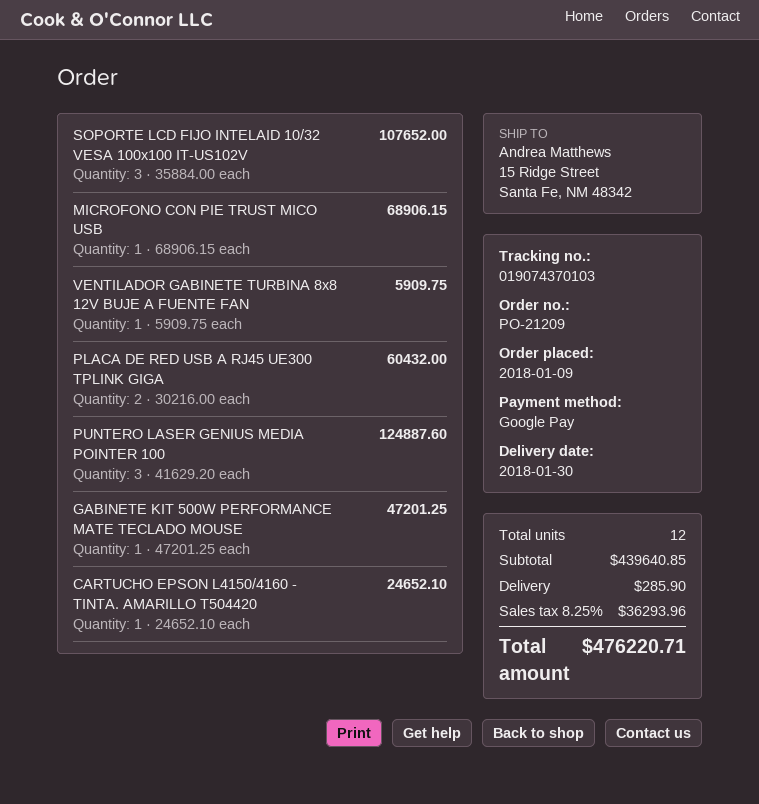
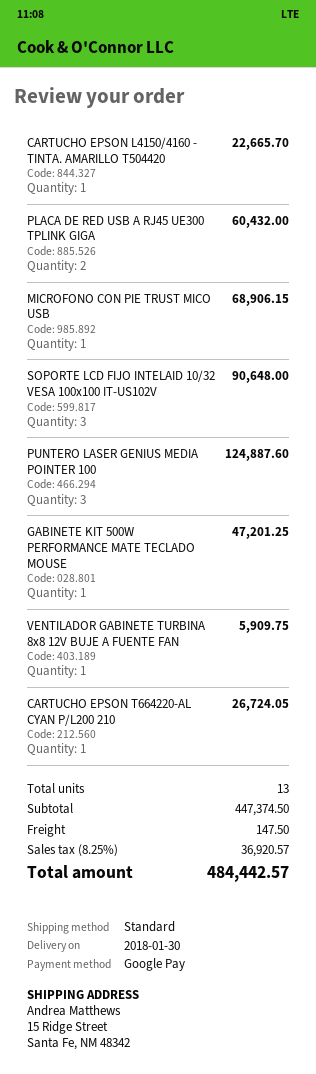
SOPORTE LCD FIJO INTELAID 10/32 VESA 100x100 IT-US102V: 3 for 107652.00 -> 3 for 90648.00
CARTUCHO EPSON L4150/4160 - TINTA. AMARILLO T504420: 1 for 24652.10 -> 1 for 22665.70
CARTUCHO EPSON T664220-AL CYAN P/L200 210: none -> 1 for 26724.05
total quantity: 12 -> 13
subtotal: 439640.85 -> 447374.50
shipping: 285.90 -> 147.50
tax: 8.25% = 36293.96 -> 8.25% = 36920.57
total: 476220.71 -> 484442.57

